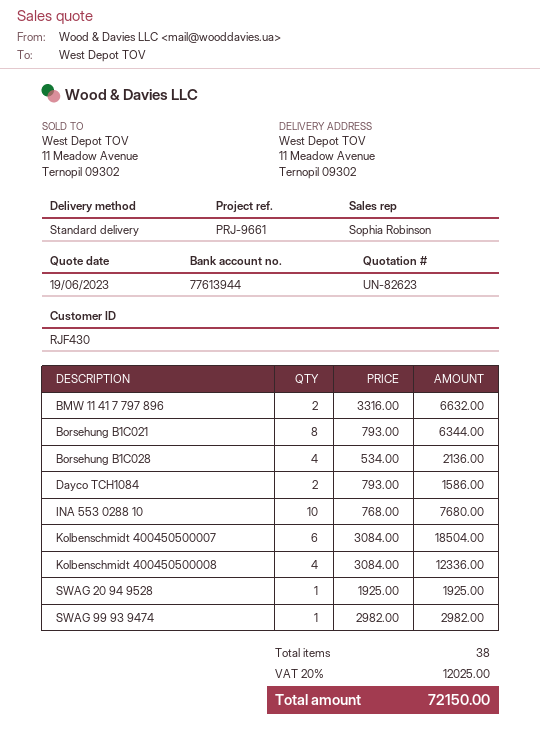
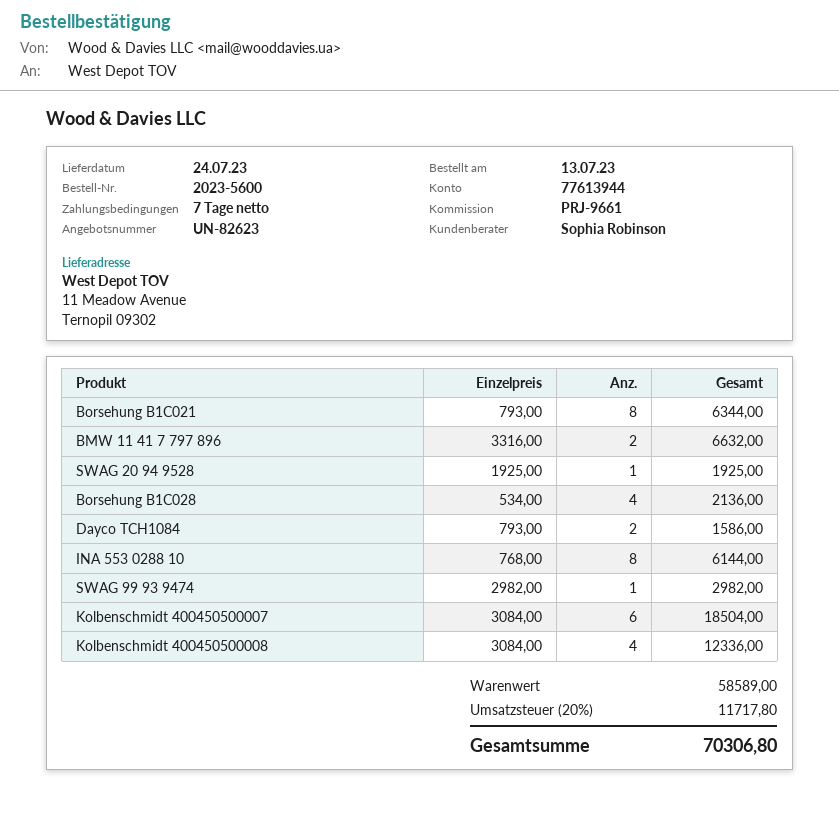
INA 553 0288 10: 10 x 768.00 = 7680.00 -> 8 x 768.00 = 6144.00
tax: 20% = 12025.00 -> 20% = 11717.80
total: 72150.00 -> 70306.80

